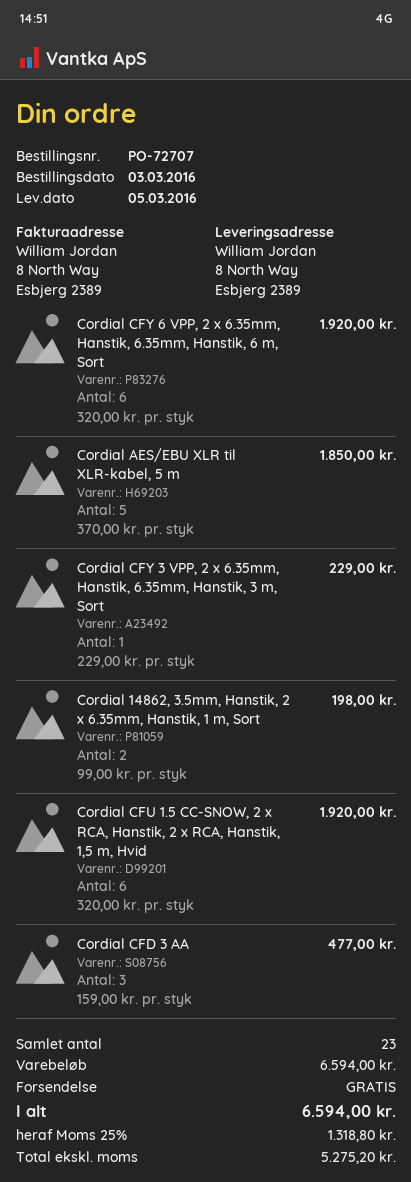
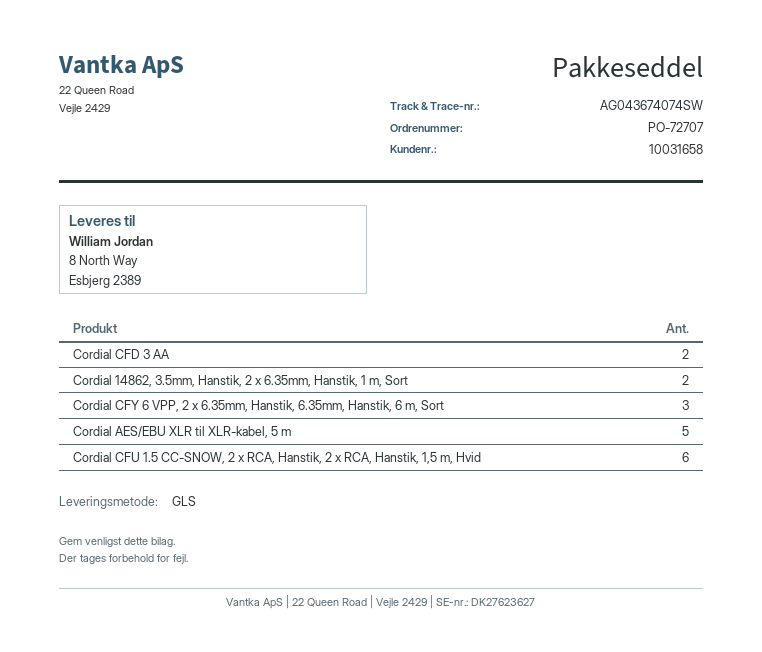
Cordial CFY 6 VPP, 2 x 6.35mm, Hanstik, 6.35mm, Hanstik, 6 m, Sort: 6 -> 3
Cordial CFY 3 VPP, 2 x 6.35mm, Hanstik, 6.35mm, Hanstik, 3 m, Sort: 1 -> none
Cordial CFD 3 AA: 3 -> 2

